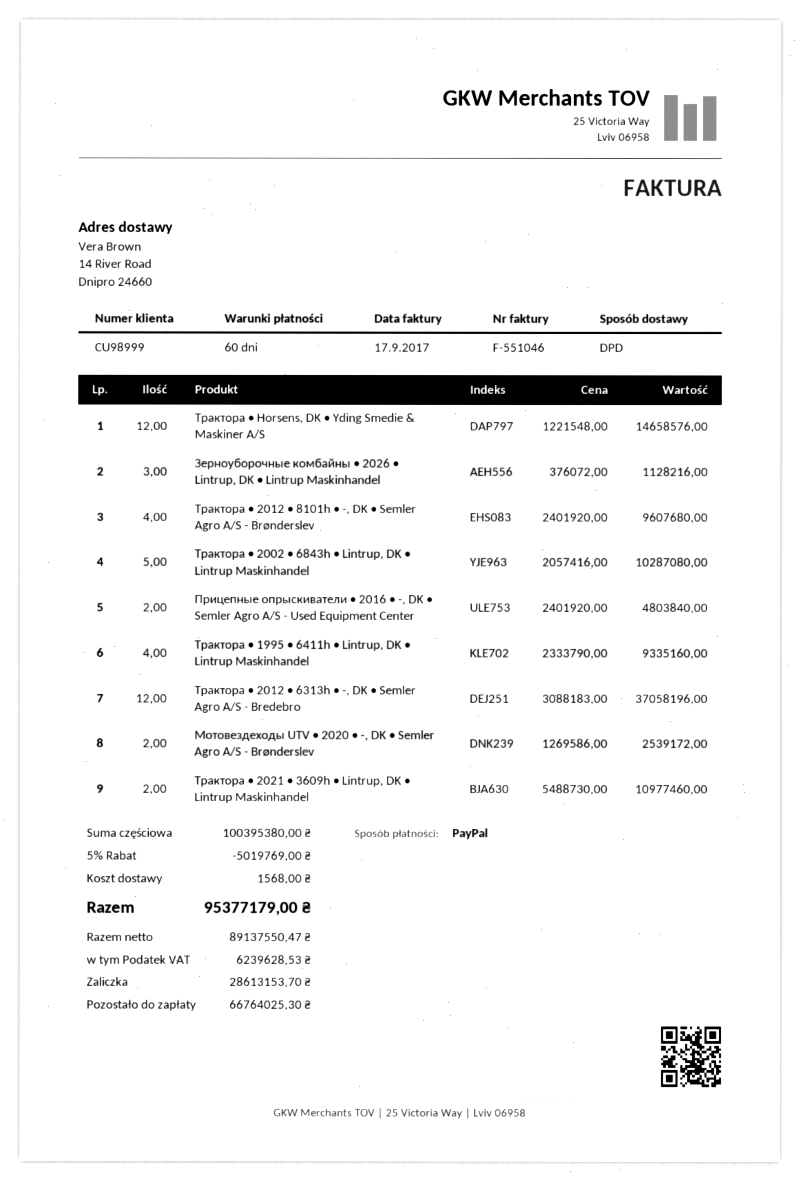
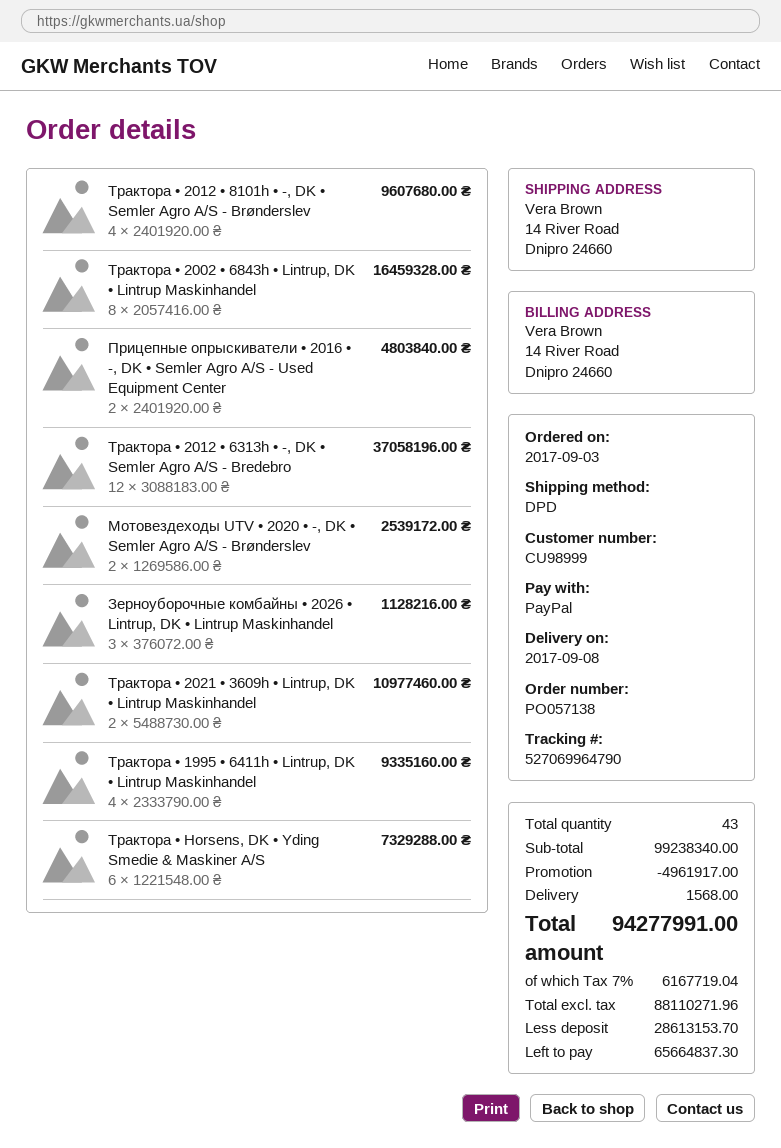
Трактора • Horsens, DK • Yding Smedie & Maskiner A/S: 12 x 1221548.00 = 14658576.00 -> 6 x 1221548.00 = 7329288.00
Трактора • 2002 • 6843h • Lintrup, DK • Lintrup Maskinhandel: 5 x 2057416.00 = 10287080.00 -> 8 x 2057416.00 = 16459328.00
subtotal: 100395380.00 -> 99238340.00
discount: 5019769.00 -> 4961917.00
net: 89137550.47 -> 88110271.96
tax: 6239628.53 -> 6167719.04
total: 95377179.00 -> 94277991.00
balance: 66764025.30 -> 65664837.30

